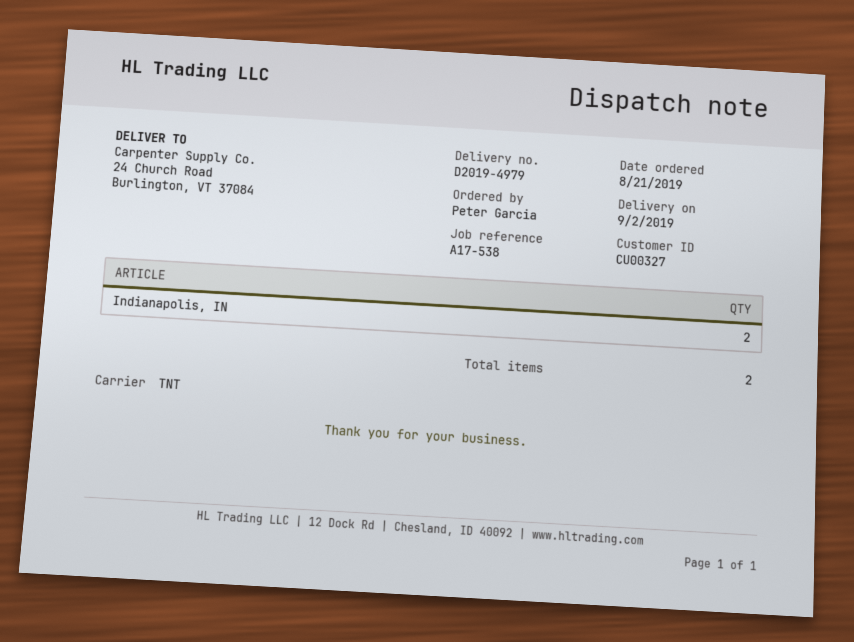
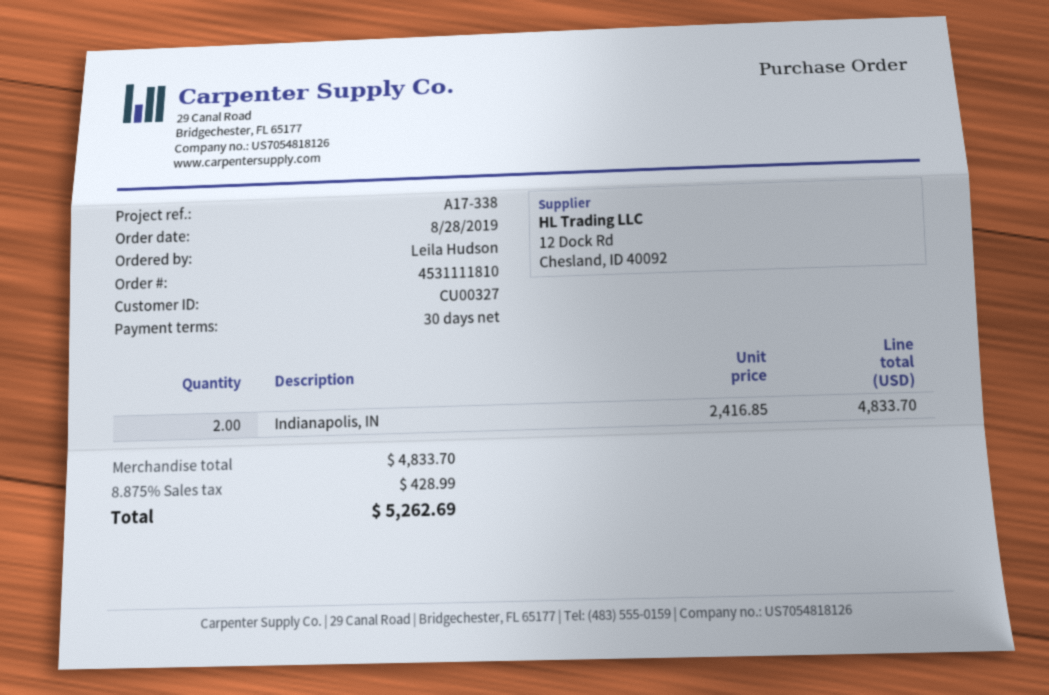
order date: 2019-08-21 -> 2019-08-28
reference: A17-538 -> A17-338
ordered by: Peter Garcia -> Leila Hudson

